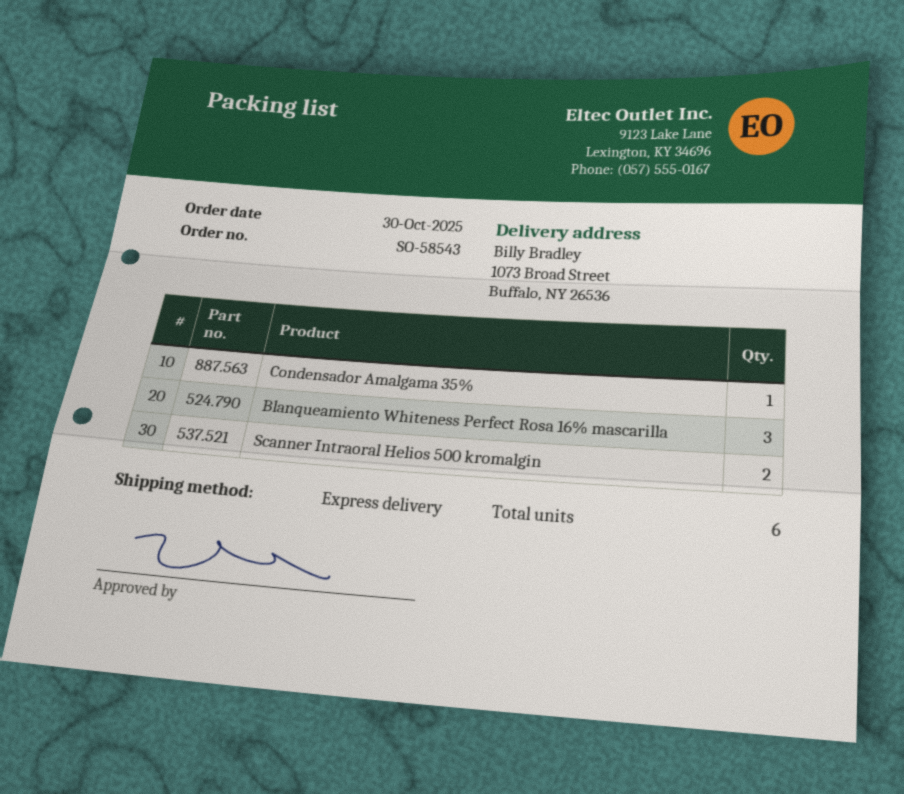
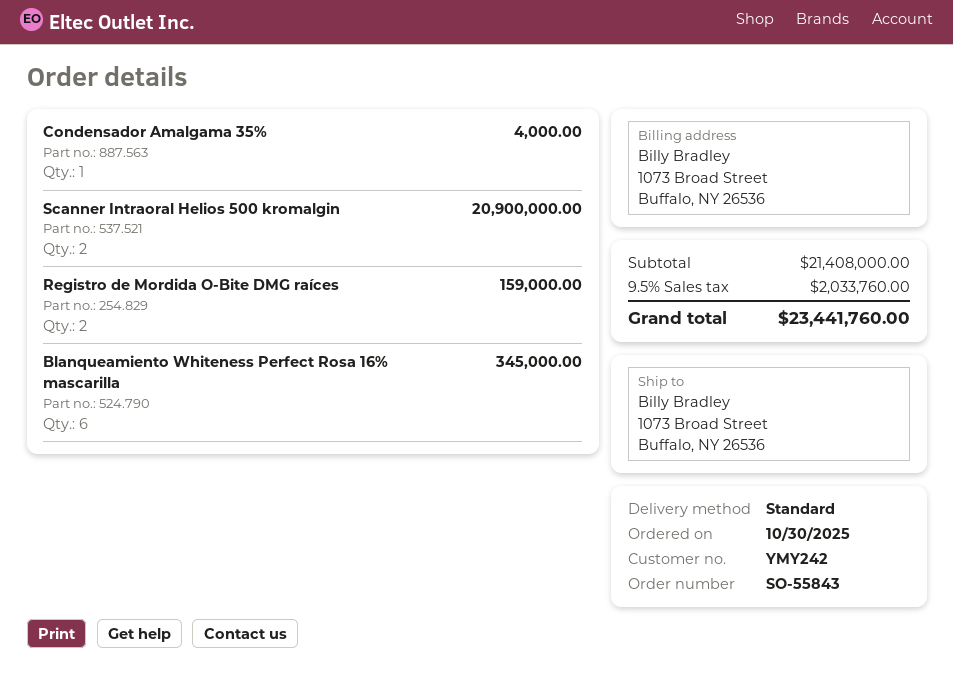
order number: SO-58543 -> SO-55843
shipping method: express -> standard
Blanqueamiento Whiteness Perfect Rosa 16% mascarilla: 3 -> 6
Registro de Mordida O-Bite DMG raíces: none -> 2

